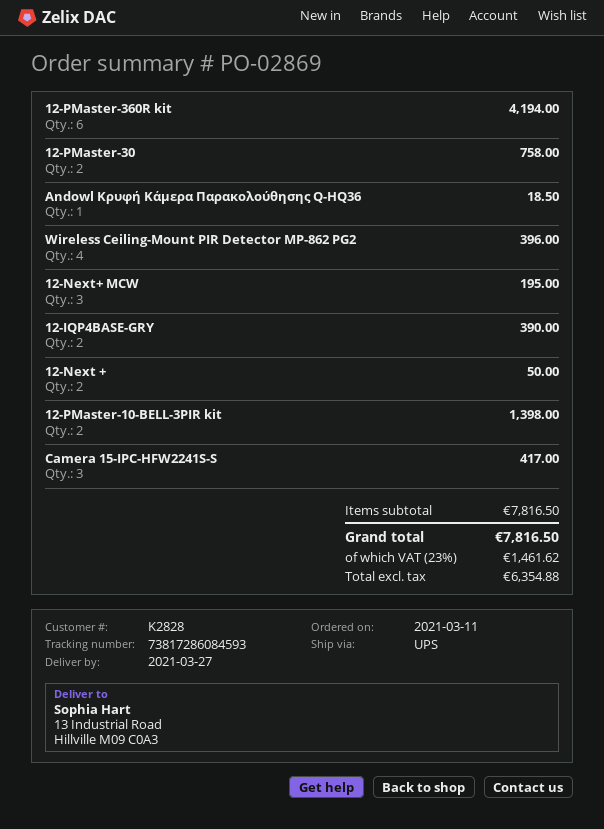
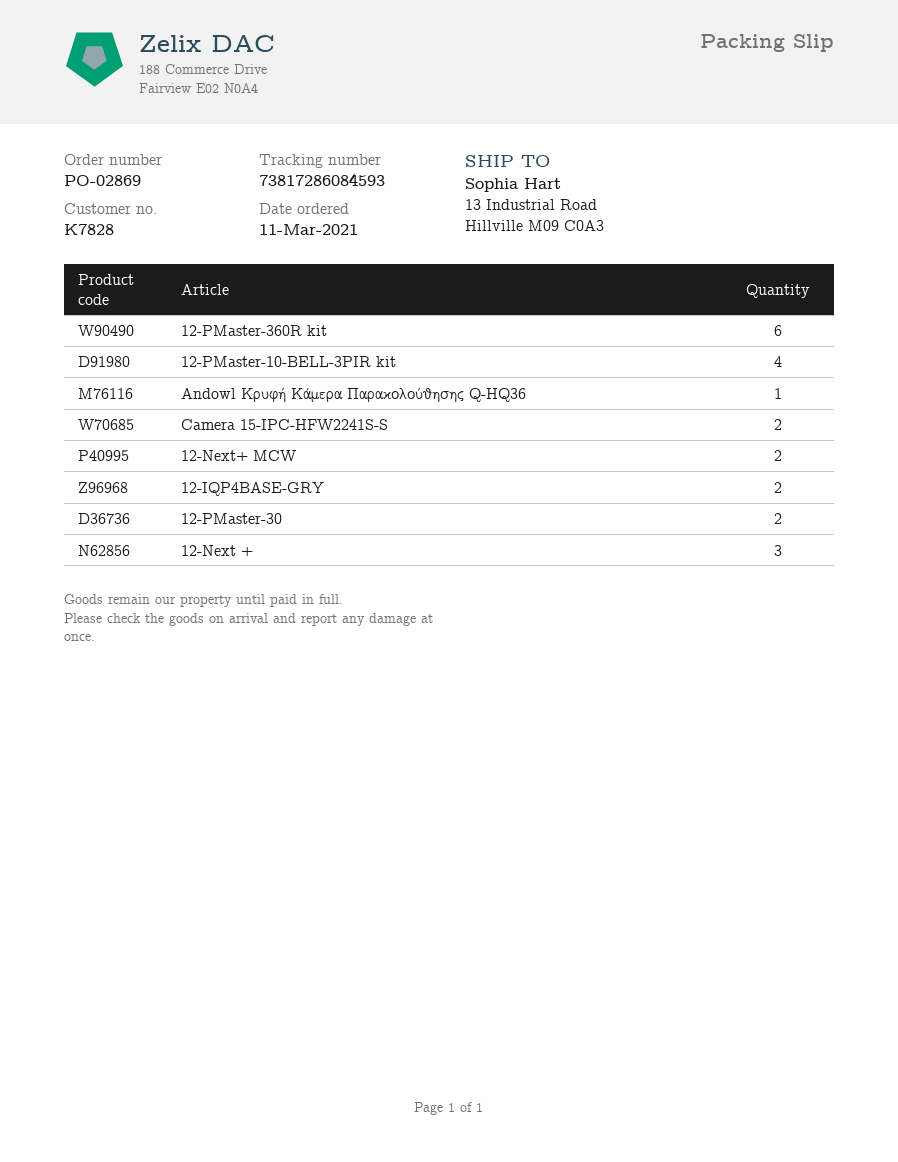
customer number: K2828 -> K7828
Wireless Ceiling-Mount PIR Detector MP-862 PG2: 4 -> none
12-Next+ MCW: 3 -> 2
12-Next +: 2 -> 3
12-PMaster-10-BELL-3PIR kit: 2 -> 4
Camera 15-IPC-HFW2241S-S: 3 -> 2

